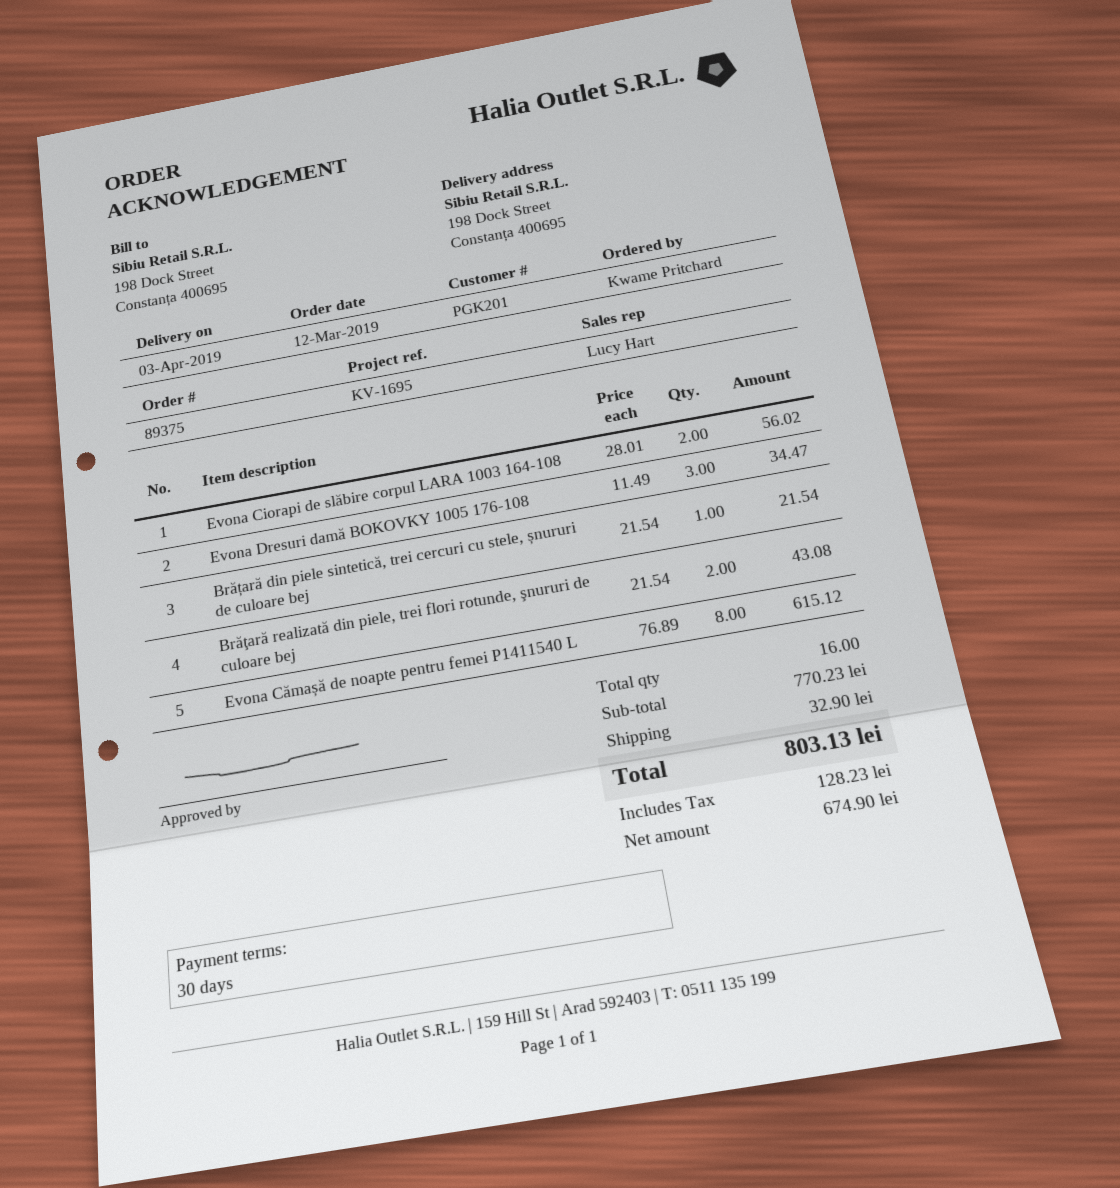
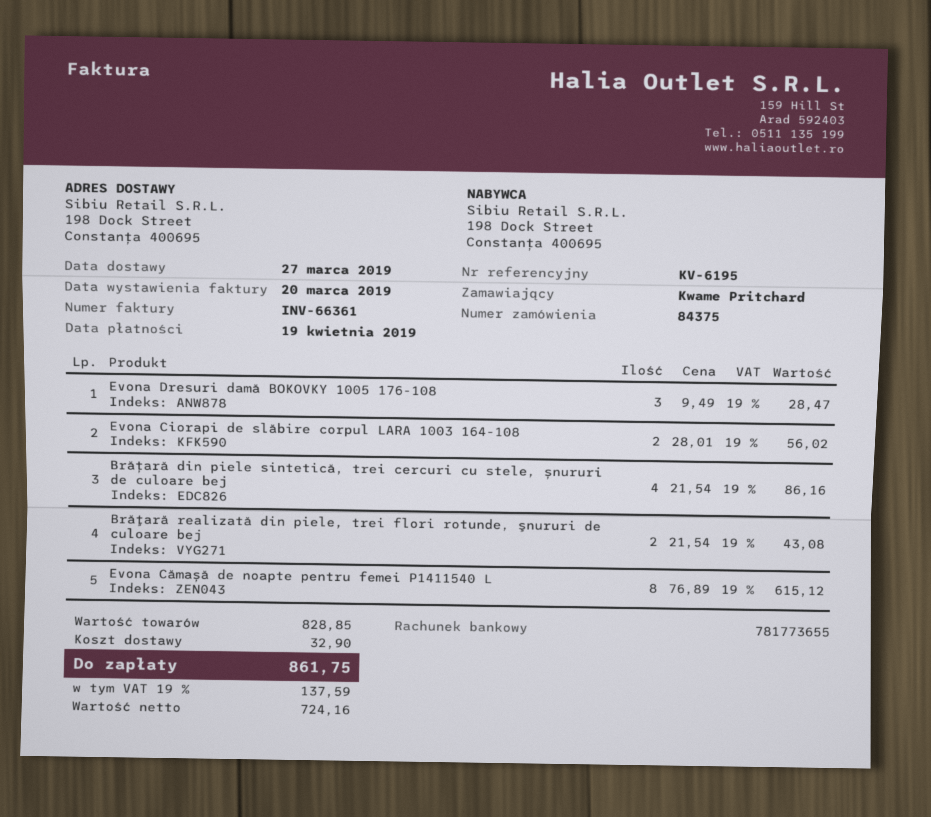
order number: 89375 -> 84375
delivery date: 2019-04-03 -> 2019-03-27
reference: KV-1695 -> KV-6195
Evona Dresuri damă BOKOVKY 1005 176-108: 3 x 11.49 = 34.47 -> 3 x 9.49 = 28.47
Brățară din piele sintetică, trei cercuri cu stele, șnururi de culoare bej: 1 x 21.54 = 21.54 -> 4 x 21.54 = 86.16
subtotal: 770.23 -> 828.85
net: 674.90 -> 724.16
tax: 128.23 -> 137.59
total: 803.13 -> 861.75

